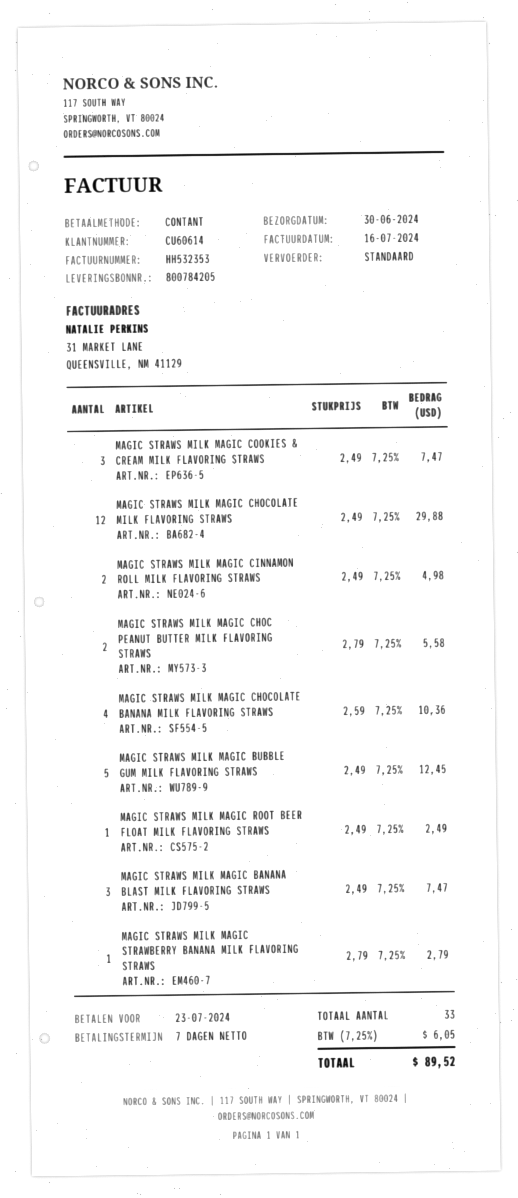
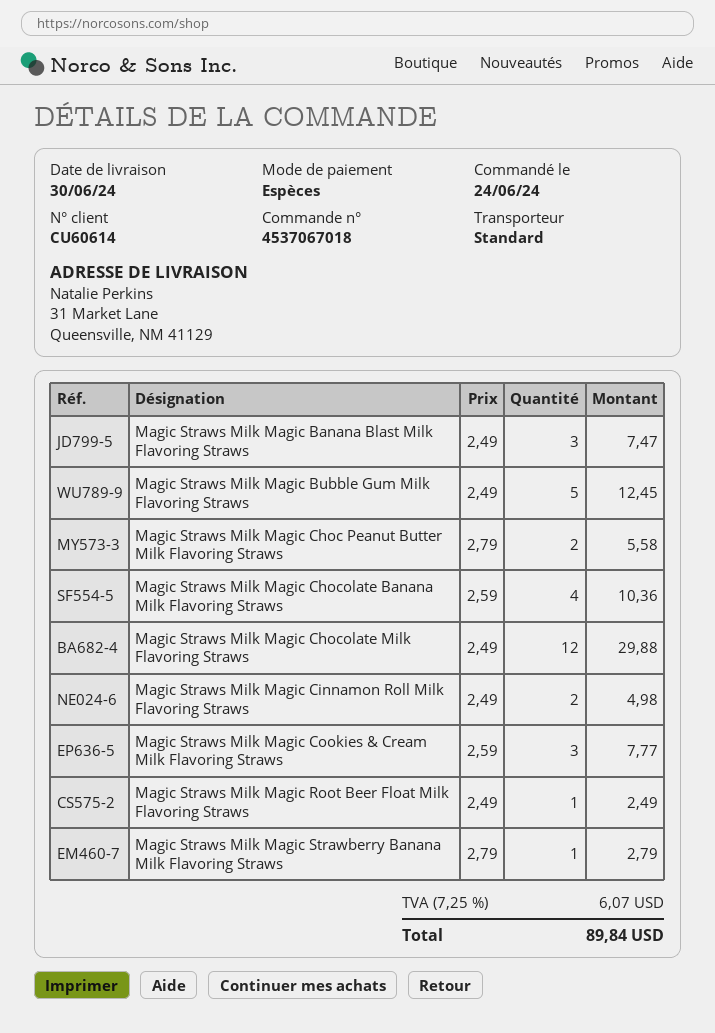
MAGIC STRAWS MILK MAGIC COOKIES & CREAM MILK FLAVORING STRAWS: 3 x 2.49 = 7.47 -> 3 x 2.59 = 7.77
tax: 7.25% = 6.05 -> 7.25% = 6.07
total: 89.52 -> 89.84

